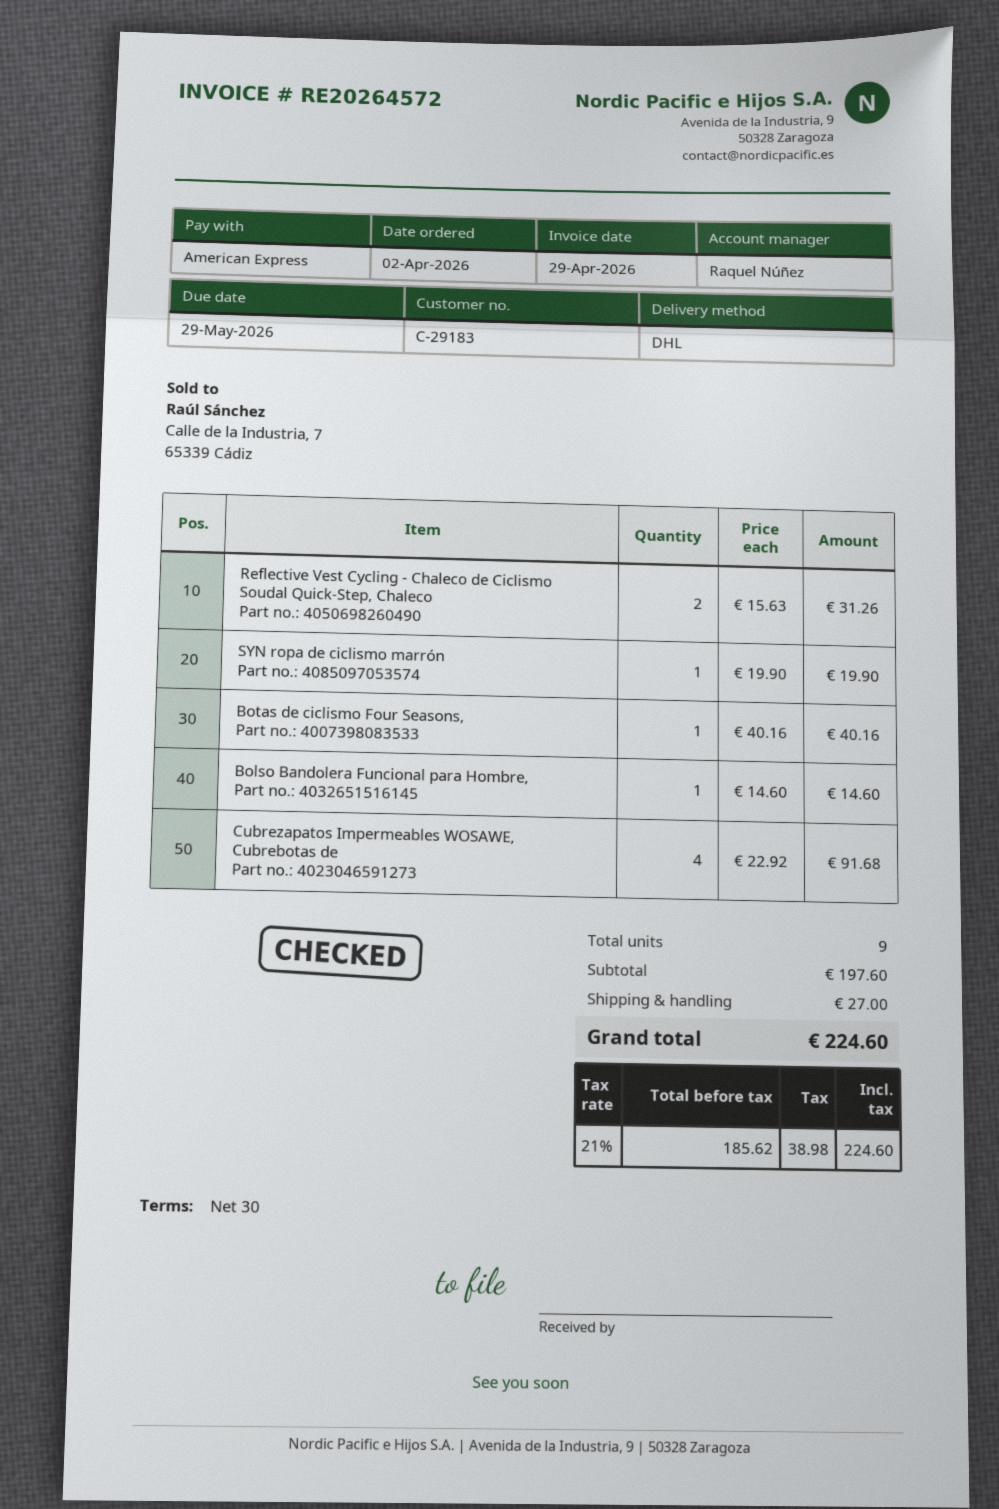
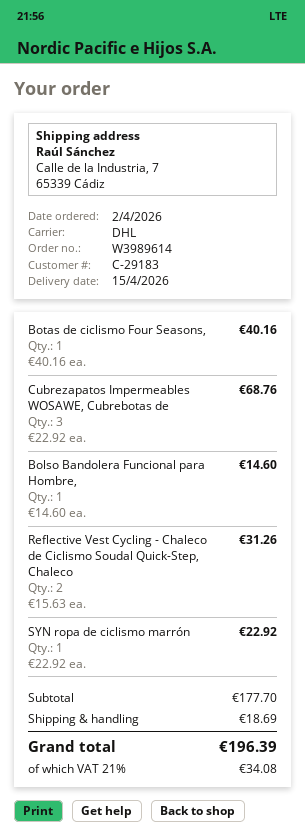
SYN ropa de ciclismo marrón: 1 x 19.90 = 19.90 -> 1 x 22.92 = 22.92
Cubrezapatos Impermeables WOSAWE, Cubrebotas de: 4 x 22.92 = 91.68 -> 3 x 22.92 = 68.76
subtotal: 197.60 -> 177.70
shipping: 27.00 -> 18.69
tax: 21% = 38.98 -> 21% = 34.08
total: 224.60 -> 196.39

